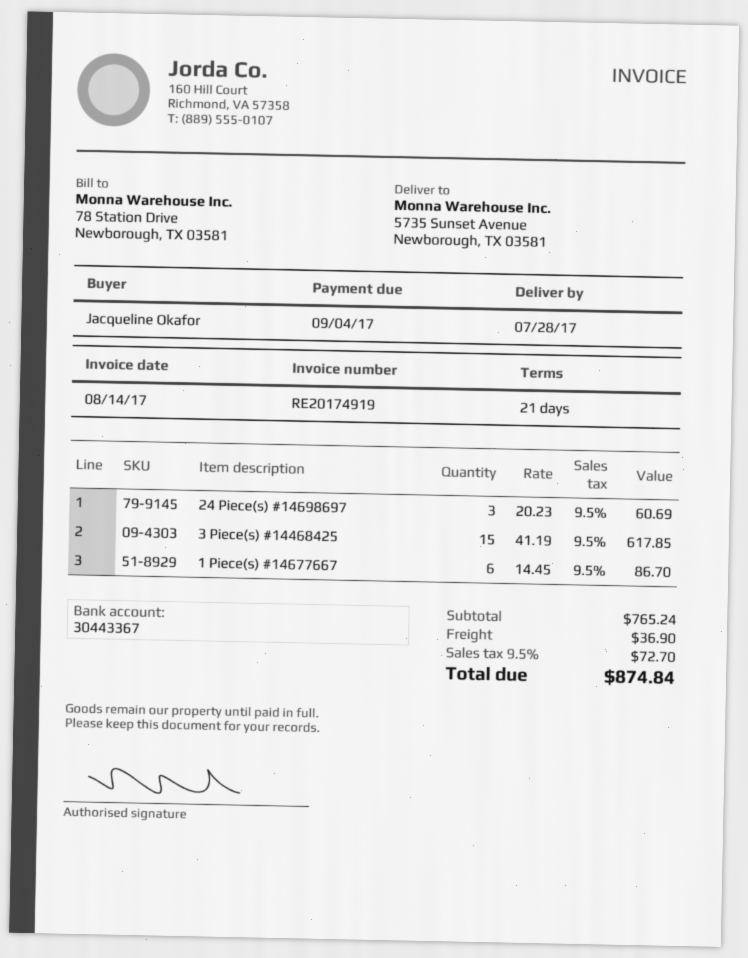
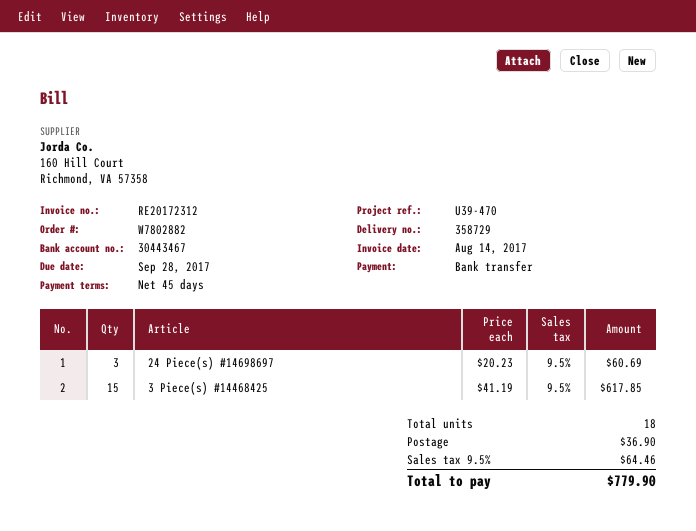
invoice number: RE20174919 -> RE20172312
payment terms: 21 days -> 45 days
due date: 2017-09-04 -> 2017-09-28
bank account: 30443367 -> 30443467
1 Piece(s) #14677667: 6 x 14.45 = 86.70 -> none
tax: 9.5% = 72.70 -> 9.5% = 64.46
total: 874.84 -> 779.90

